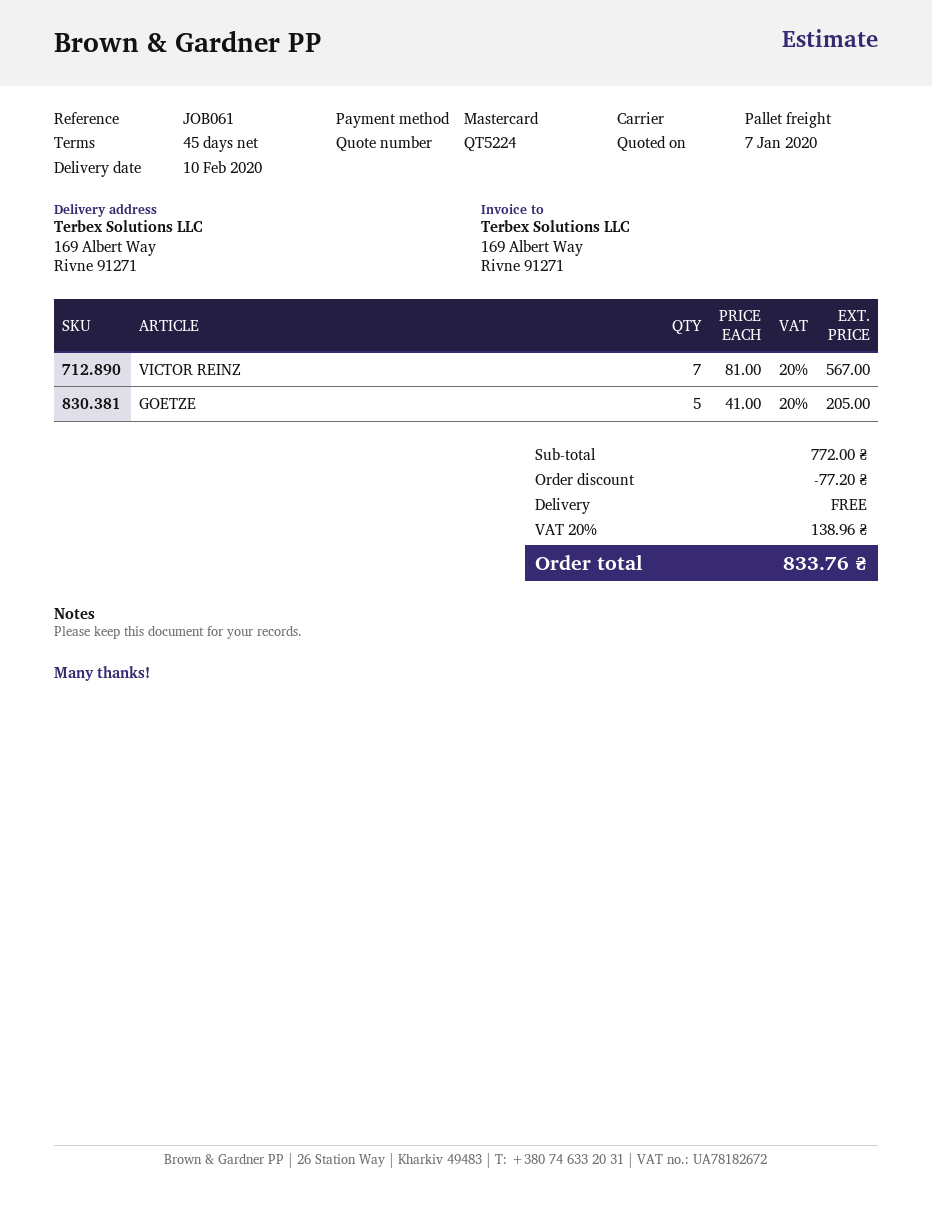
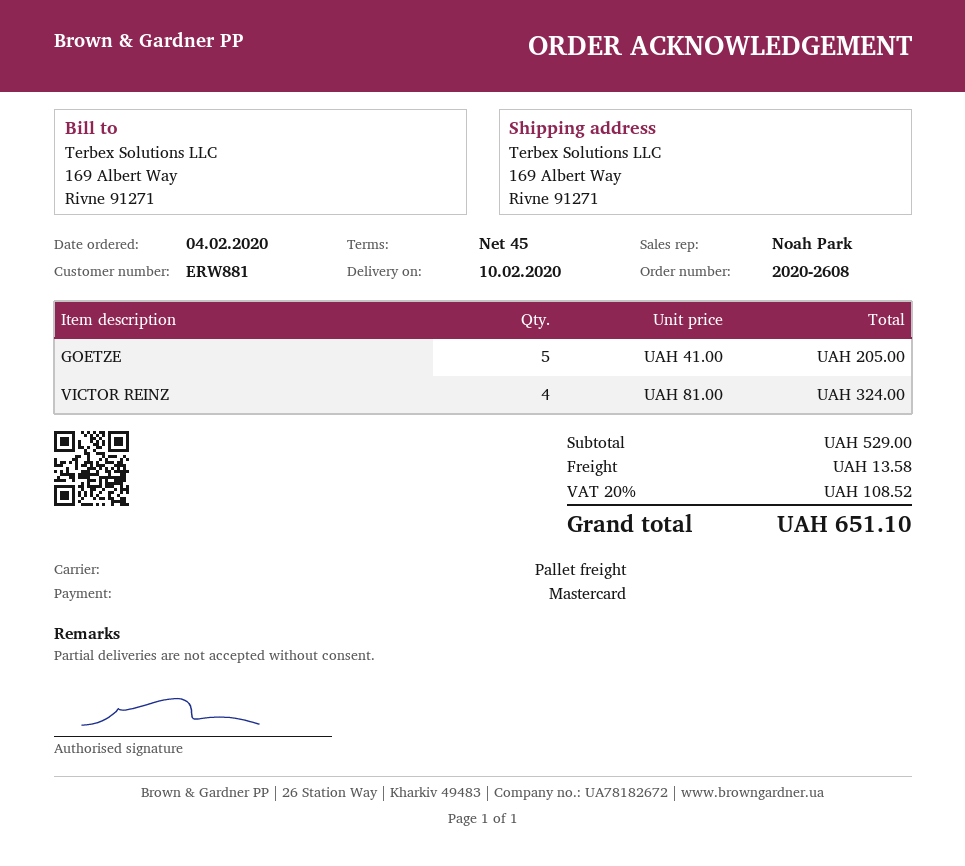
VICTOR REINZ: 7 x 81.00 = 567.00 -> 4 x 81.00 = 324.00
subtotal: 772.00 -> 529.00
discount: 77.20 -> none
shipping: 0.00 -> 13.58
tax: 20% = 138.96 -> 20% = 108.52
total: 833.76 -> 651.10

